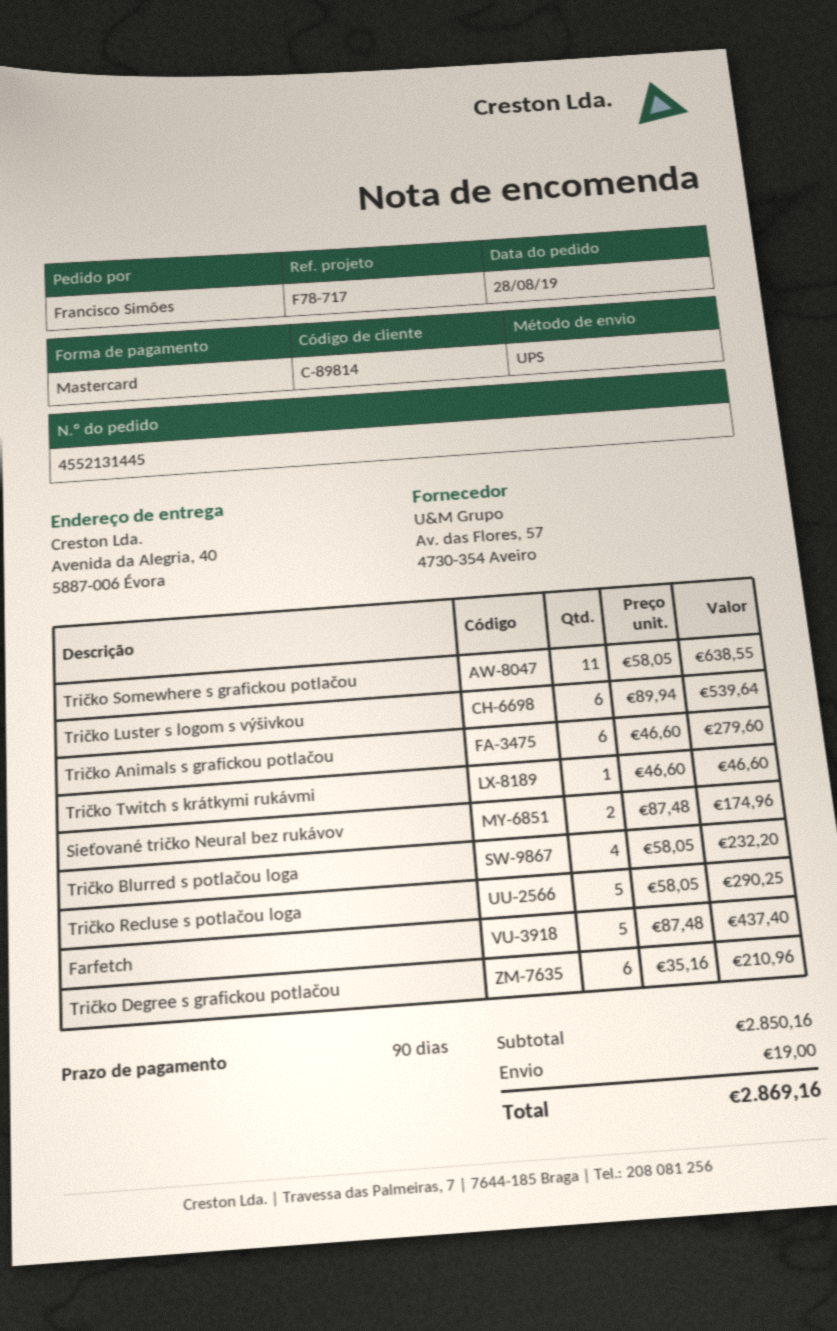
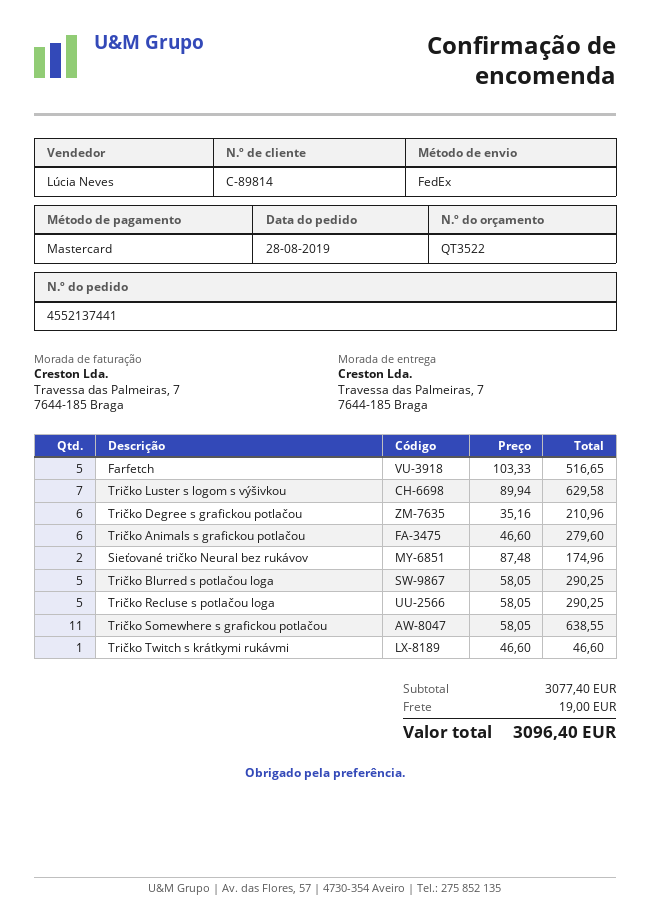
order number: 4552131445 -> 4552137441
shipping method: UPS -> FedEx
ship to: Avenida da Alegria, 40, 5887-006 Évora -> Travessa das Palmeiras, 7, 7644-185 Braga
Tričko Luster s logom s výšivkou: 6 x 89.94 = 539.64 -> 7 x 89.94 = 629.58
Tričko Blurred s potlačou loga: 4 x 58.05 = 232.20 -> 5 x 58.05 = 290.25
Farfetch: 5 x 87.48 = 437.40 -> 5 x 103.33 = 516.65
subtotal: 2850.16 -> 3077.40
total: 2869.16 -> 3096.40

